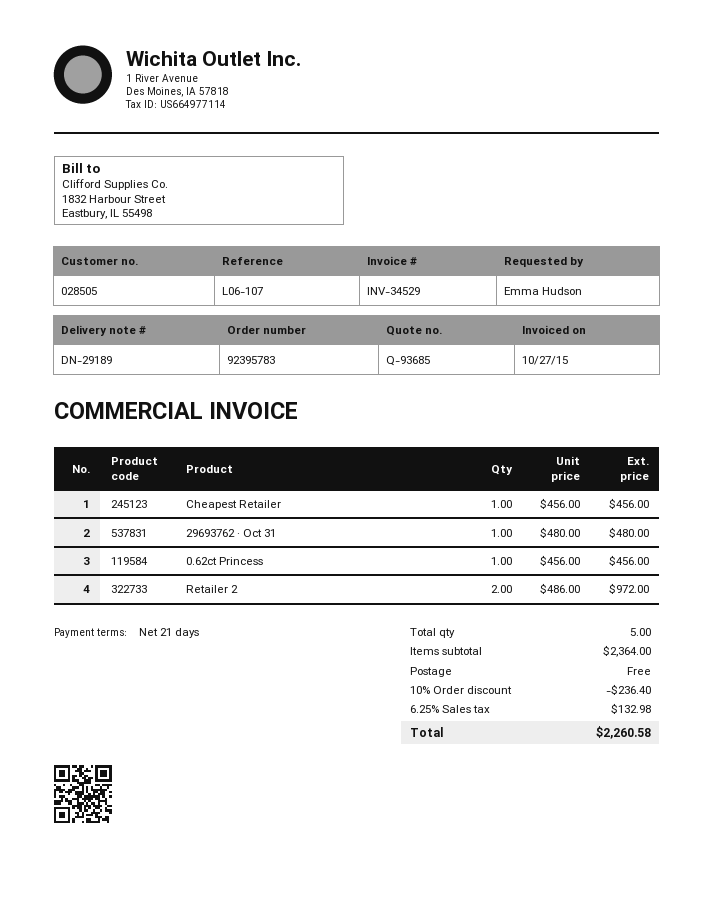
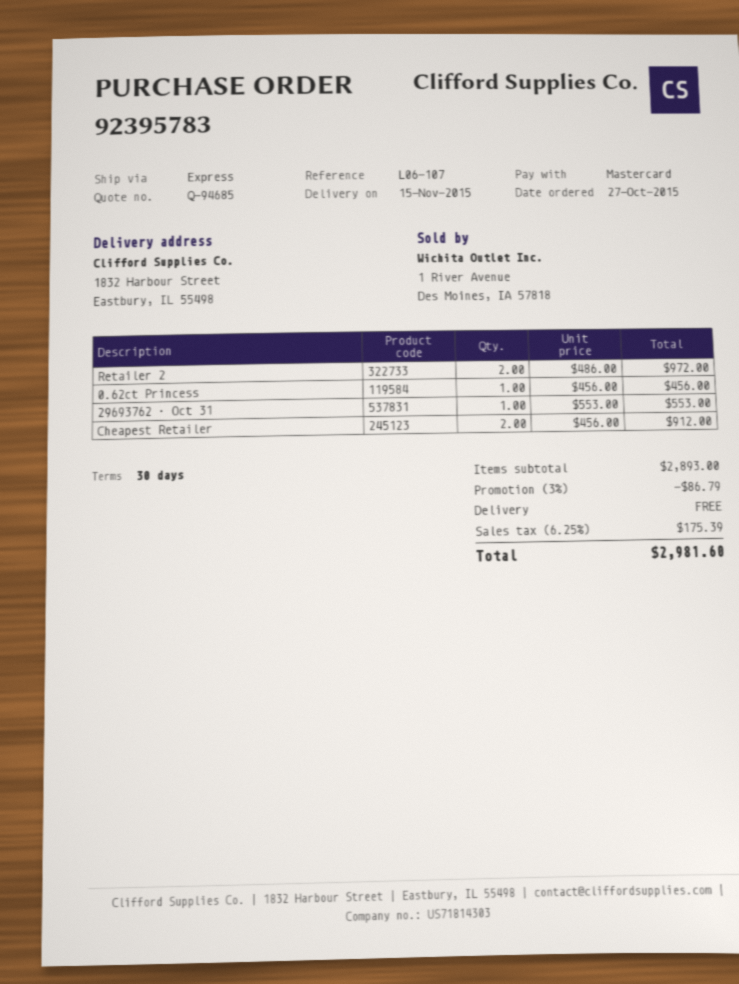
quote number: Q-93685 -> Q-94685
payment terms: 21 days -> 30 days
Cheapest Retailer: 1 x 456.00 = 456.00 -> 2 x 456.00 = 912.00
29693762 · Oct 31: 1 x 480.00 = 480.00 -> 1 x 553.00 = 553.00
subtotal: 2364.00 -> 2893.00
discount: 10% = 236.40 -> 3% = 86.79
tax: 6.25% = 132.98 -> 6.25% = 175.39
total: 2260.58 -> 2981.60

